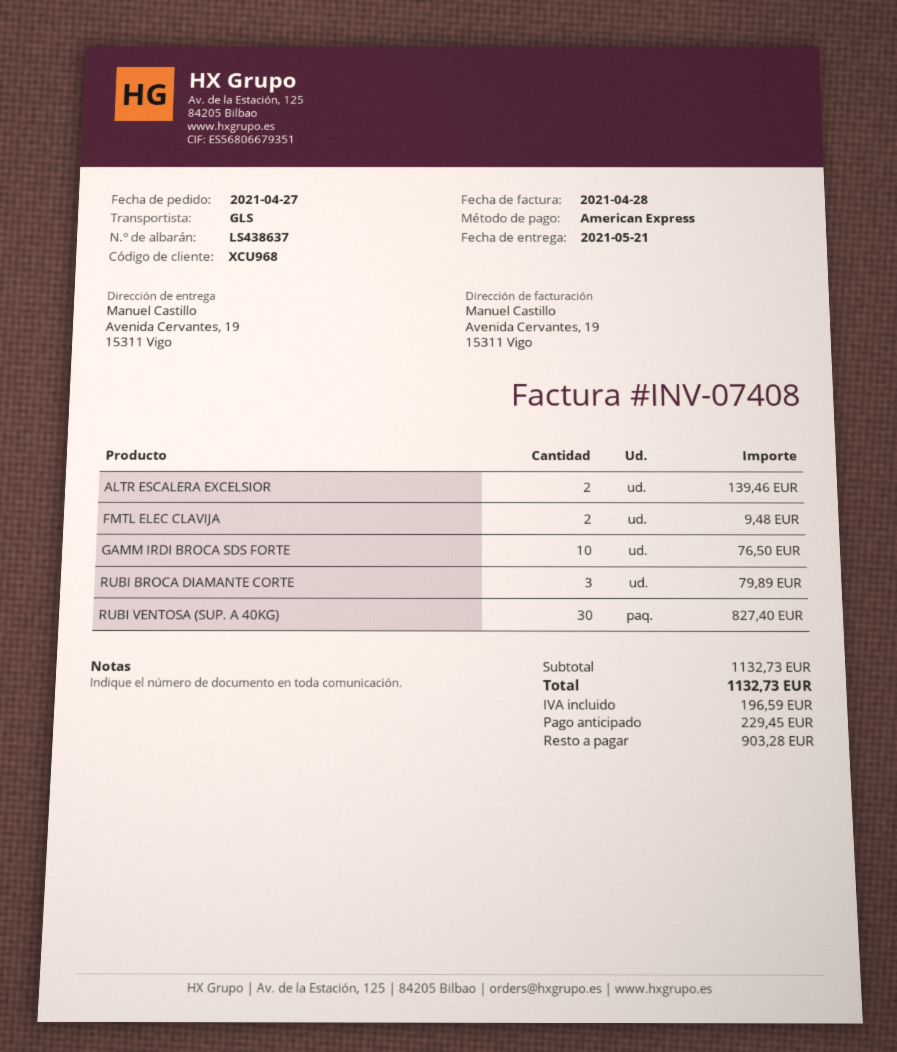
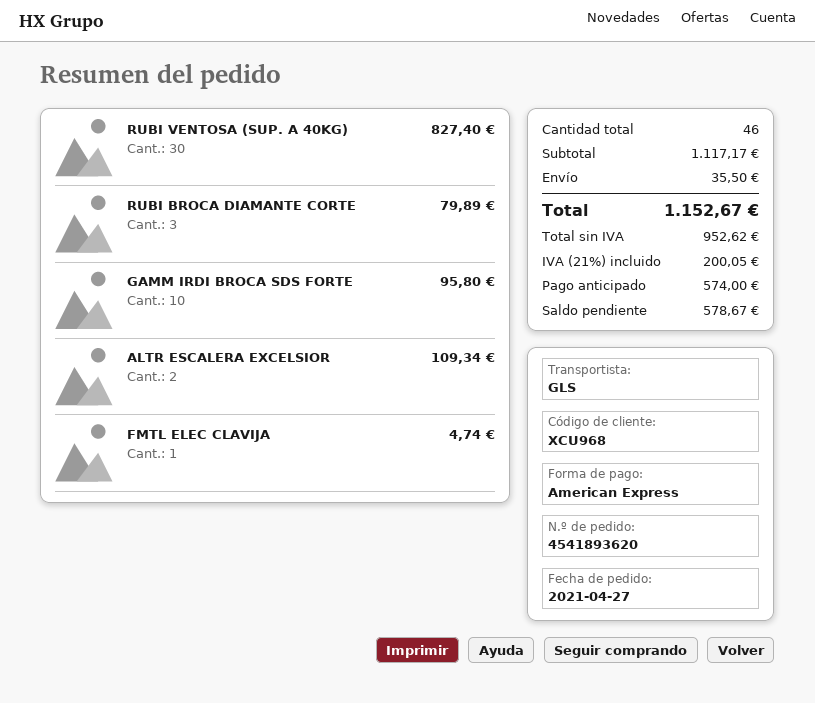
ALTR ESCALERA EXCELSIOR: 2 for 139.46 -> 2 for 109.34
FMTL ELEC CLAVIJA: 2 for 9.48 -> 1 for 4.74
GAMM IRDI BROCA SDS FORTE: 10 for 76.50 -> 10 for 95.80
subtotal: 1132.73 -> 1117.17
shipping: none -> 35.50
tax: 196.59 -> 200.05
total: 1132.73 -> 1152.67
deposit: 229.45 -> 574.00
balance: 903.28 -> 578.67

